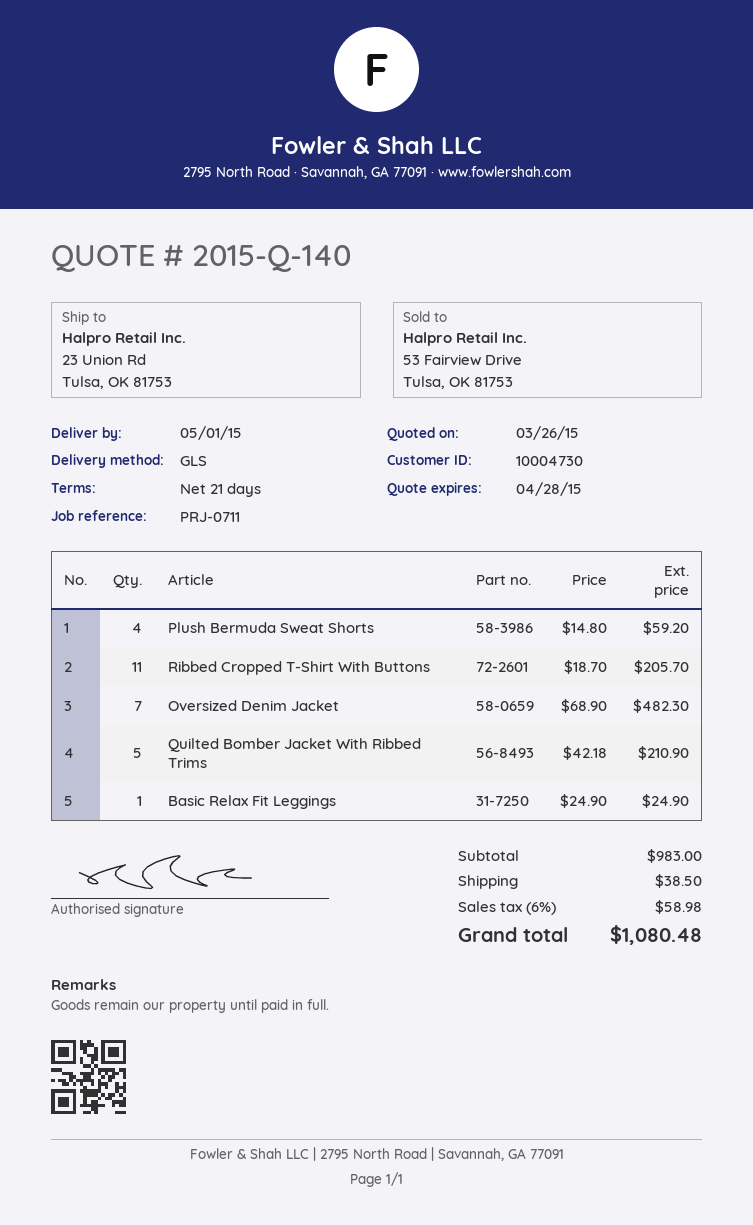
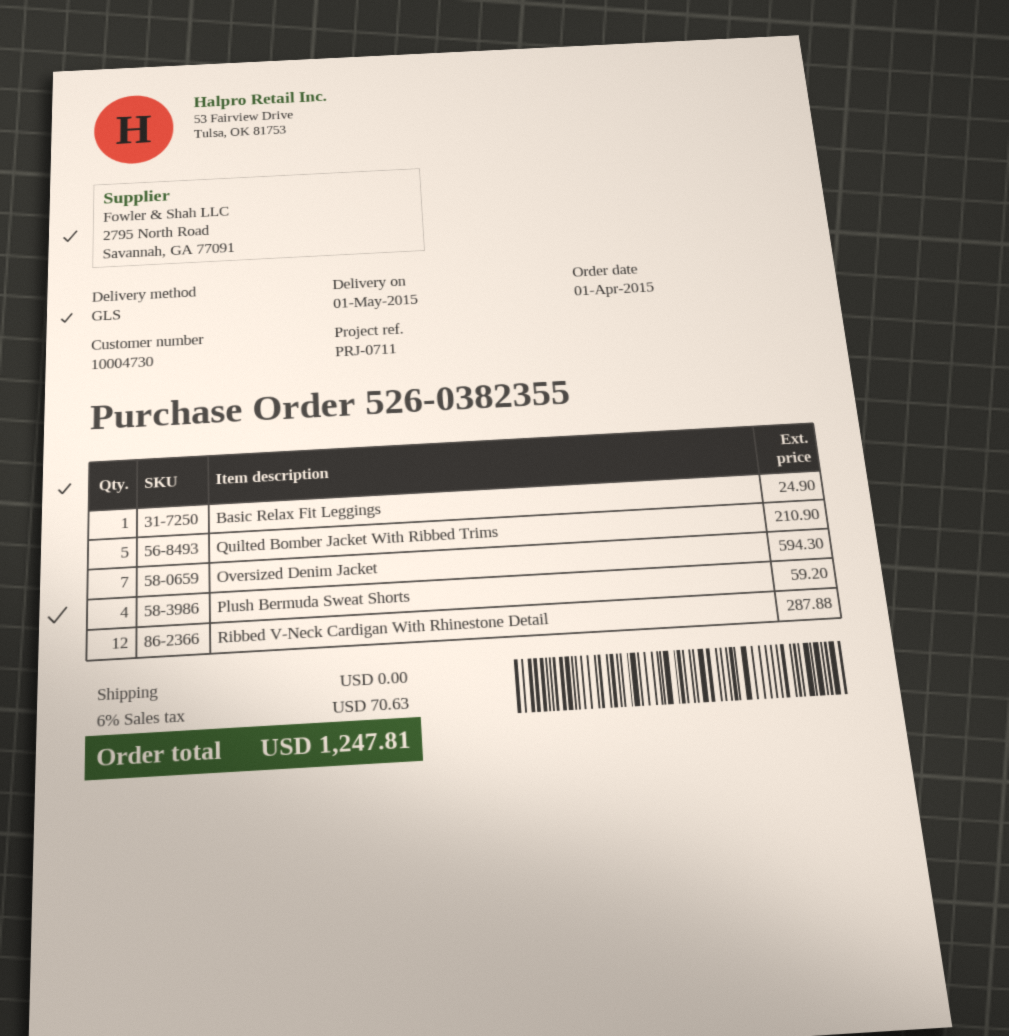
Ribbed Cropped T-Shirt With Buttons: 11 for 205.70 -> none
Oversized Denim Jacket: 7 for 482.30 -> 7 for 594.30
Ribbed V-Neck Cardigan With Rhinestone Detail: none -> 12 for 287.88
shipping: 38.50 -> 0.00
tax: 6% = 58.98 -> 6% = 70.63
total: 1080.48 -> 1247.81

